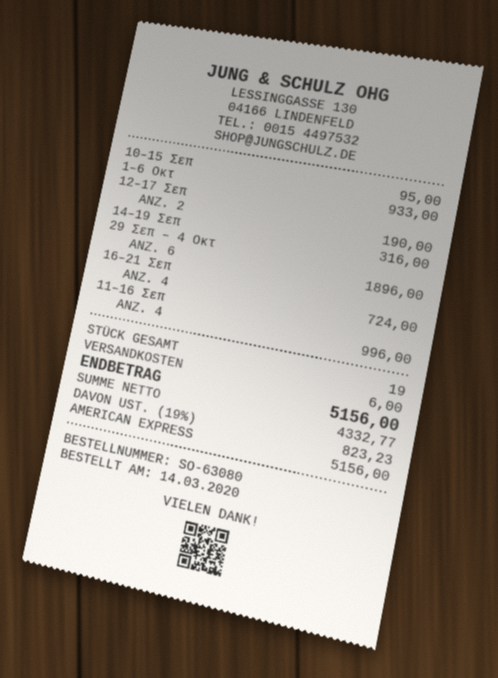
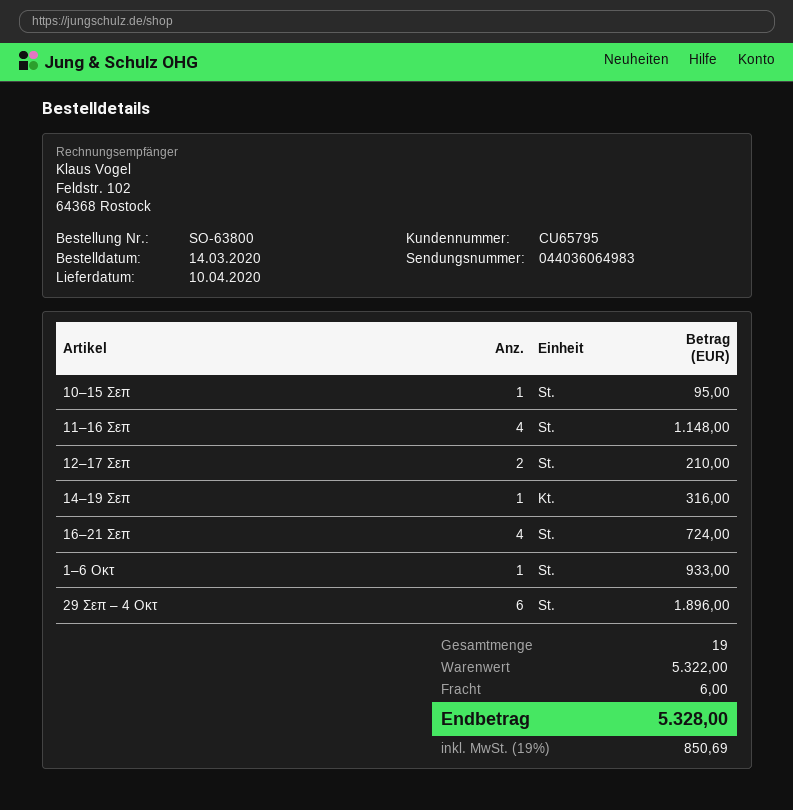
order number: SO-63080 -> SO-63800
12–17 Σεπ: 2 for 190.00 -> 2 for 210.00
11–16 Σεπ: 4 for 996.00 -> 4 for 1148.00
tax: 19% = 823.23 -> 19% = 850.69
total: 5156.00 -> 5328.00

